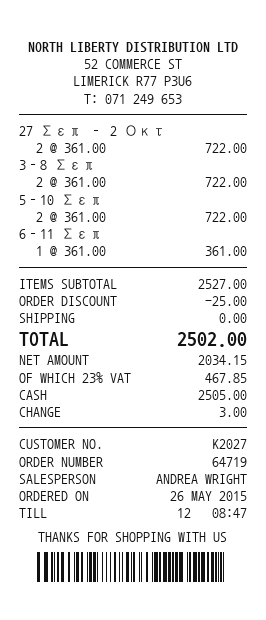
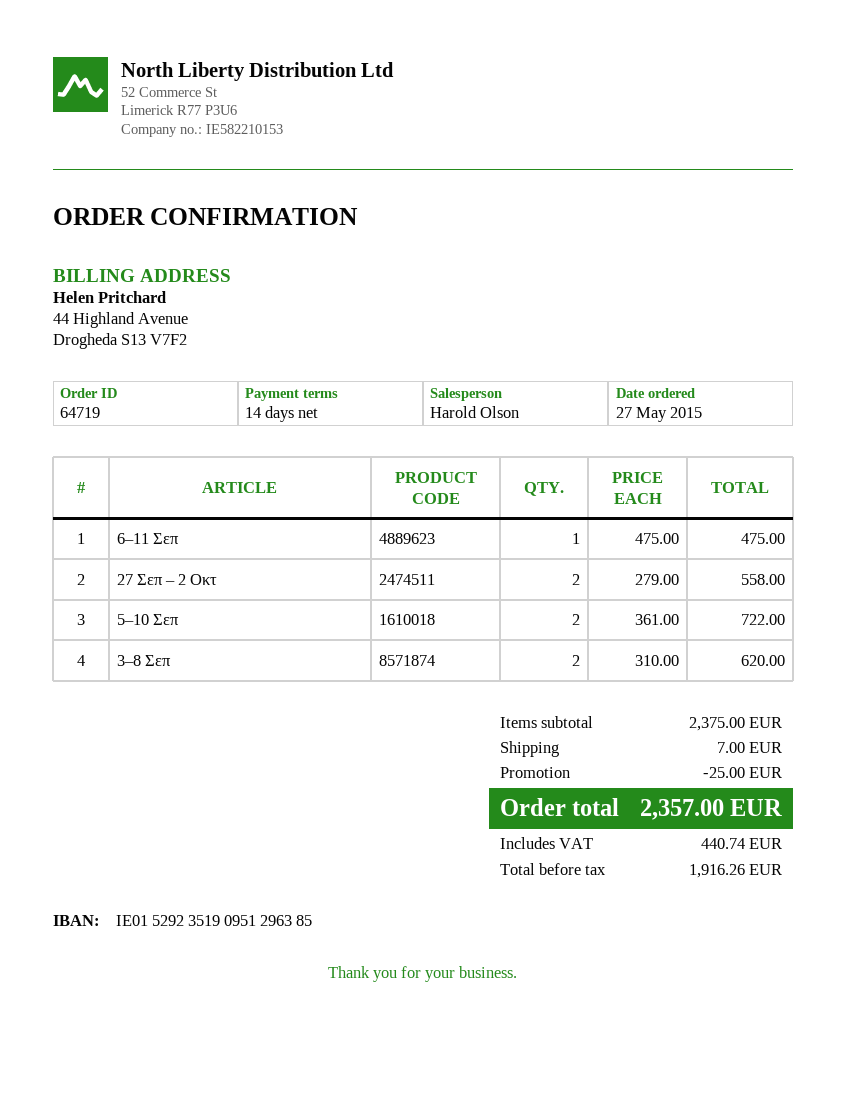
order date: 2015-05-26 -> 2015-05-27
sales rep: ANDREA WRIGHT -> Harold Olson
27 Σεπ – 2 Οκτ: 2 x 361.00 = 722.00 -> 2 x 279.00 = 558.00
3–8 Σεπ: 2 x 361.00 = 722.00 -> 2 x 310.00 = 620.00
6–11 Σεπ: 1 x 361.00 = 361.00 -> 1 x 475.00 = 475.00
subtotal: 2527.00 -> 2375.00
shipping: 0.00 -> 7.00
net: 2034.15 -> 1916.26
tax: 467.85 -> 440.74
total: 2502.00 -> 2357.00

